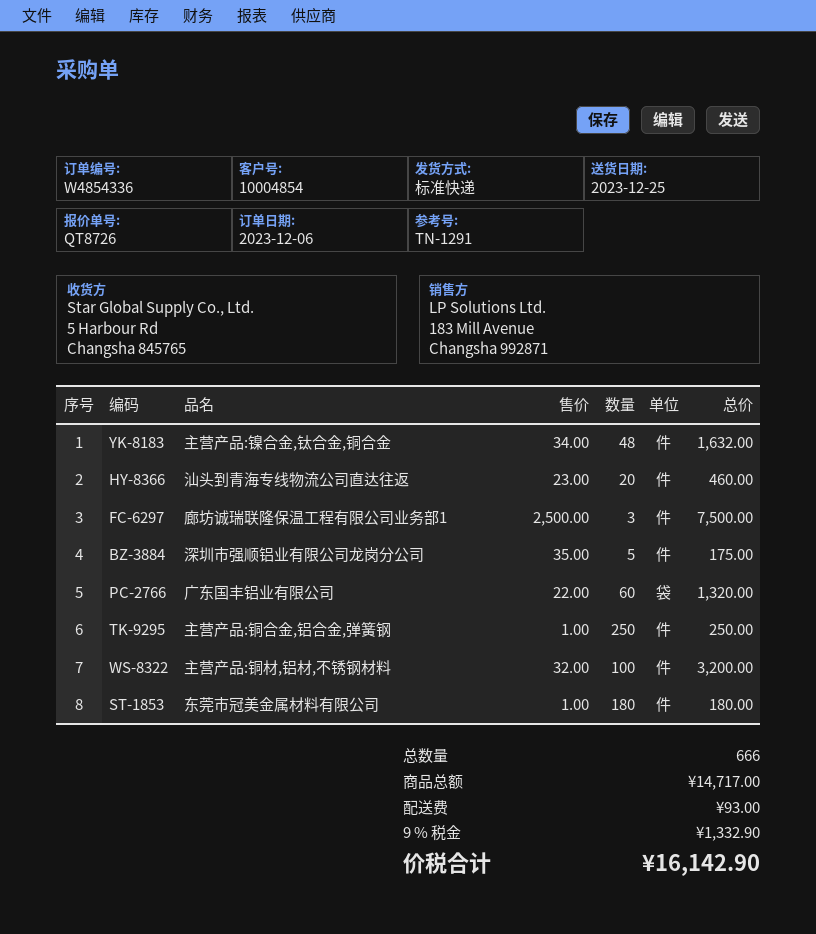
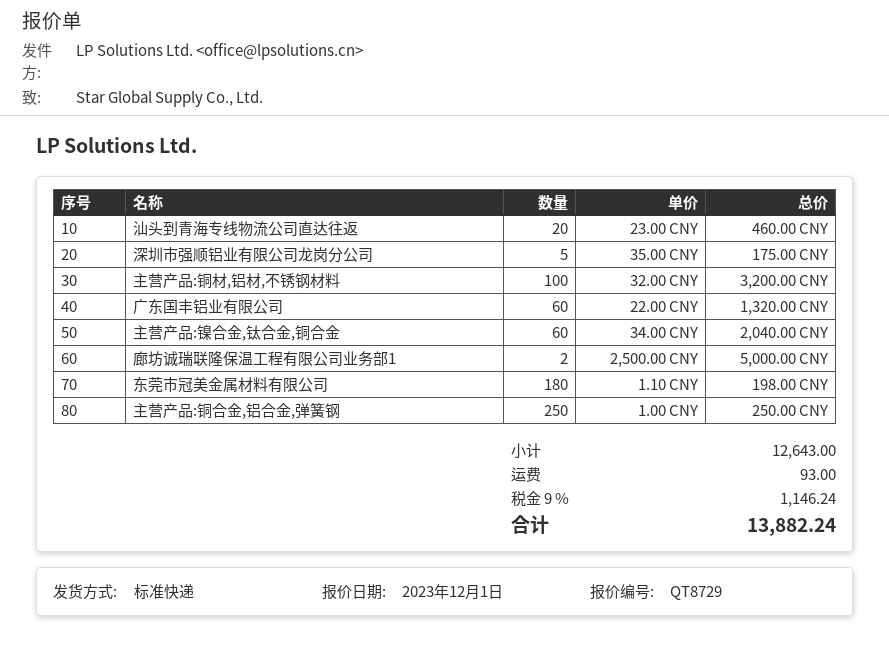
quote number: QT8726 -> QT8729
主营产品:镍合金,钛合金,铜合金: 48 x 34.00 = 1632.00 -> 60 x 34.00 = 2040.00
廊坊诚瑞联隆保温工程有限公司业务部1: 3 x 2500.00 = 7500.00 -> 2 x 2500.00 = 5000.00
东莞市冠美金属材料有限公司: 180 x 1.00 = 180.00 -> 180 x 1.10 = 198.00
subtotal: 14717.00 -> 12643.00
tax: 9% = 1332.90 -> 9% = 1146.24
total: 16142.90 -> 13882.24

